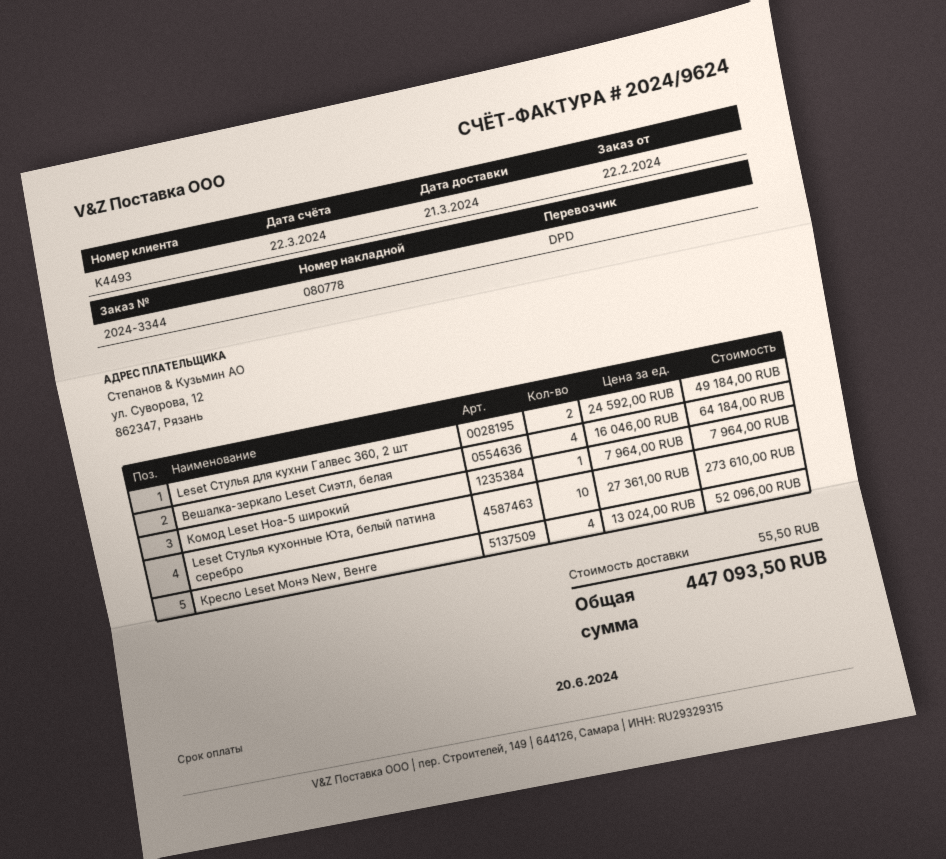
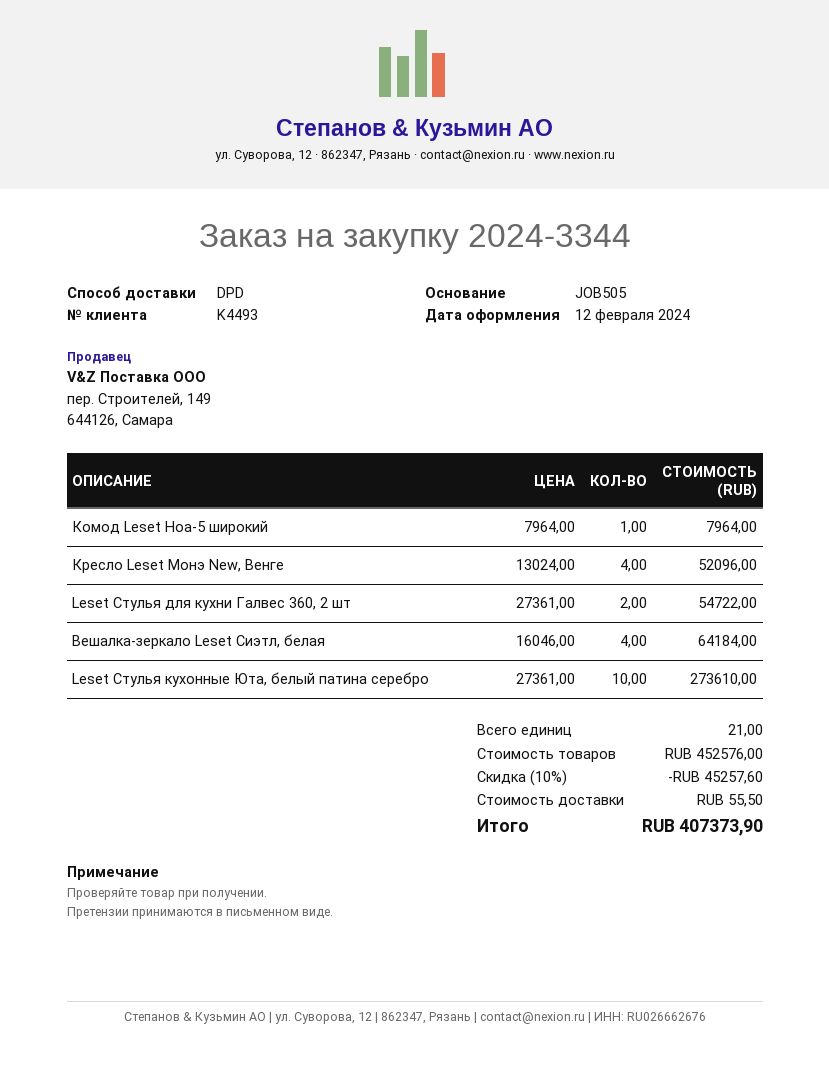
order date: 2024-02-22 -> 2024-02-12
Leset Стулья для кухни Галвес 360, 2 шт: 2 x 24592.00 = 49184.00 -> 2 x 27361.00 = 54722.00
discount: none -> 10% = 45257.60
total: 447093.50 -> 407373.90

